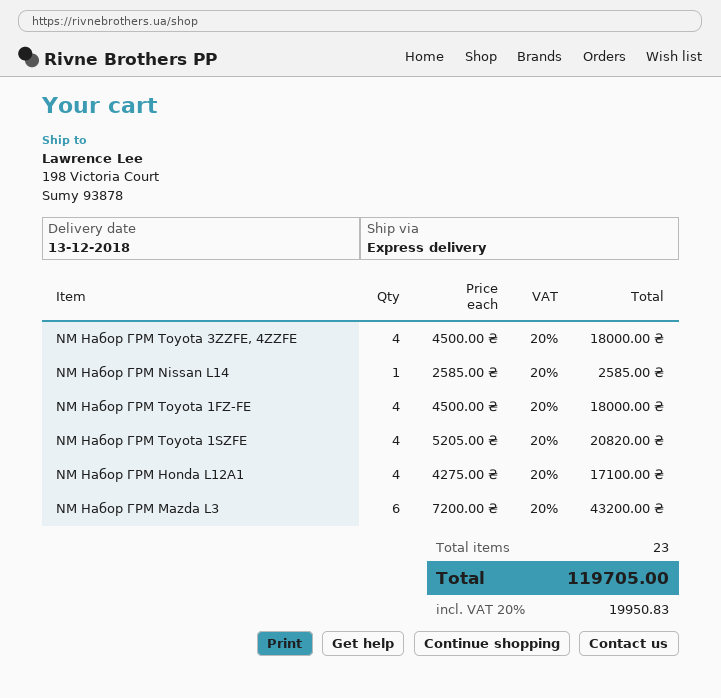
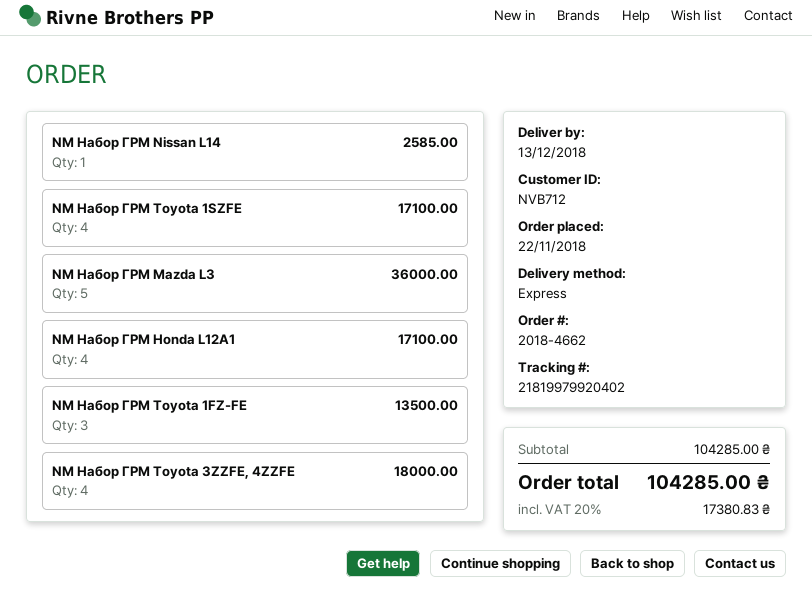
NM Набор ГРМ Toyota 1FZ-FE: 4 for 18000.00 -> 3 for 13500.00
NM Набор ГРМ Toyota 1SZFE: 4 for 20820.00 -> 4 for 17100.00
NM Набор ГРМ Mazda L3: 6 for 43200.00 -> 5 for 36000.00
tax: 20% = 19950.83 -> 20% = 17380.83
total: 119705.00 -> 104285.00

